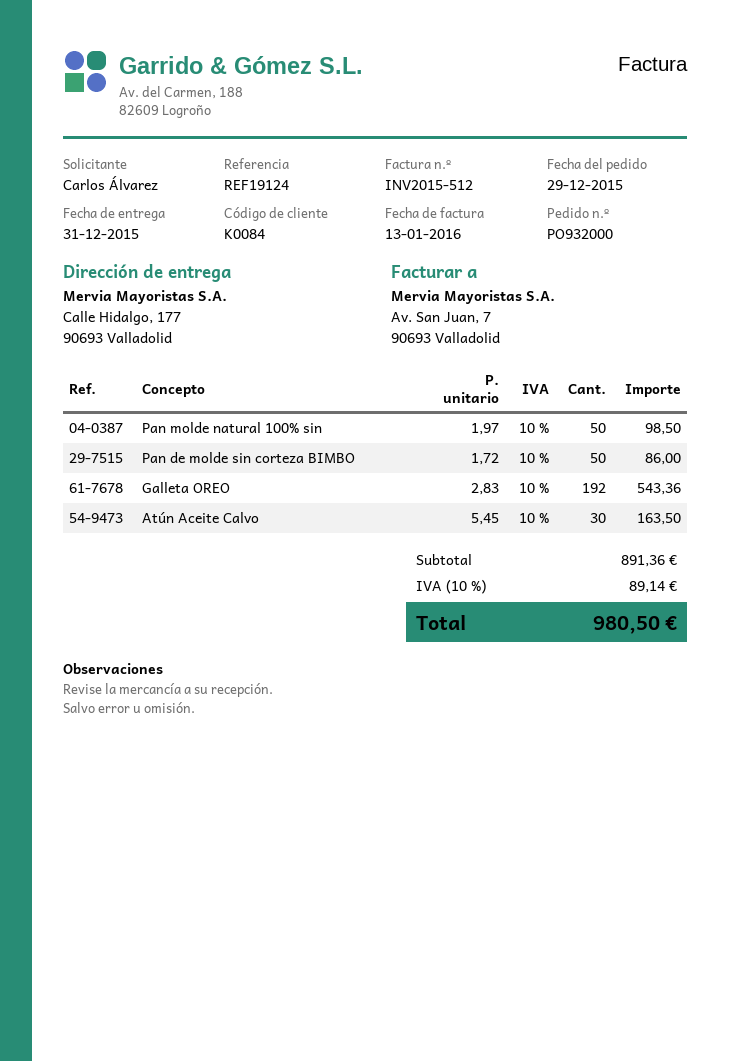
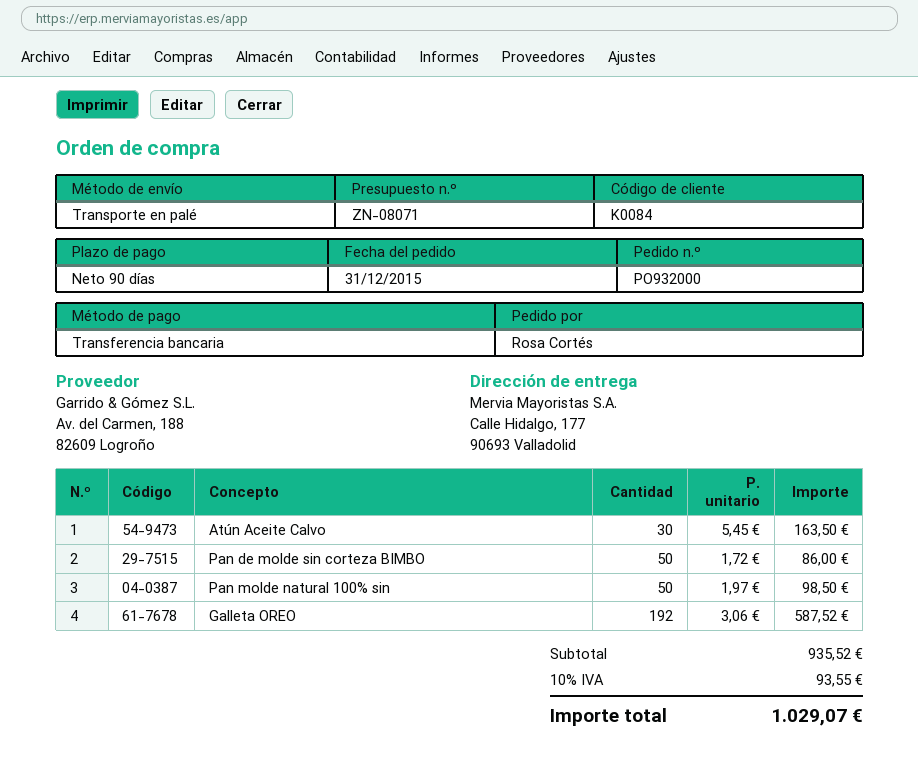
order date: 2015-12-29 -> 2015-12-31
ordered by: Carlos Álvarez -> Rosa Cortés
Galleta OREO: 192 x 2.83 = 543.36 -> 192 x 3.06 = 587.52
subtotal: 891.36 -> 935.52
tax: 10% = 89.14 -> 10% = 93.55
total: 980.50 -> 1029.07

